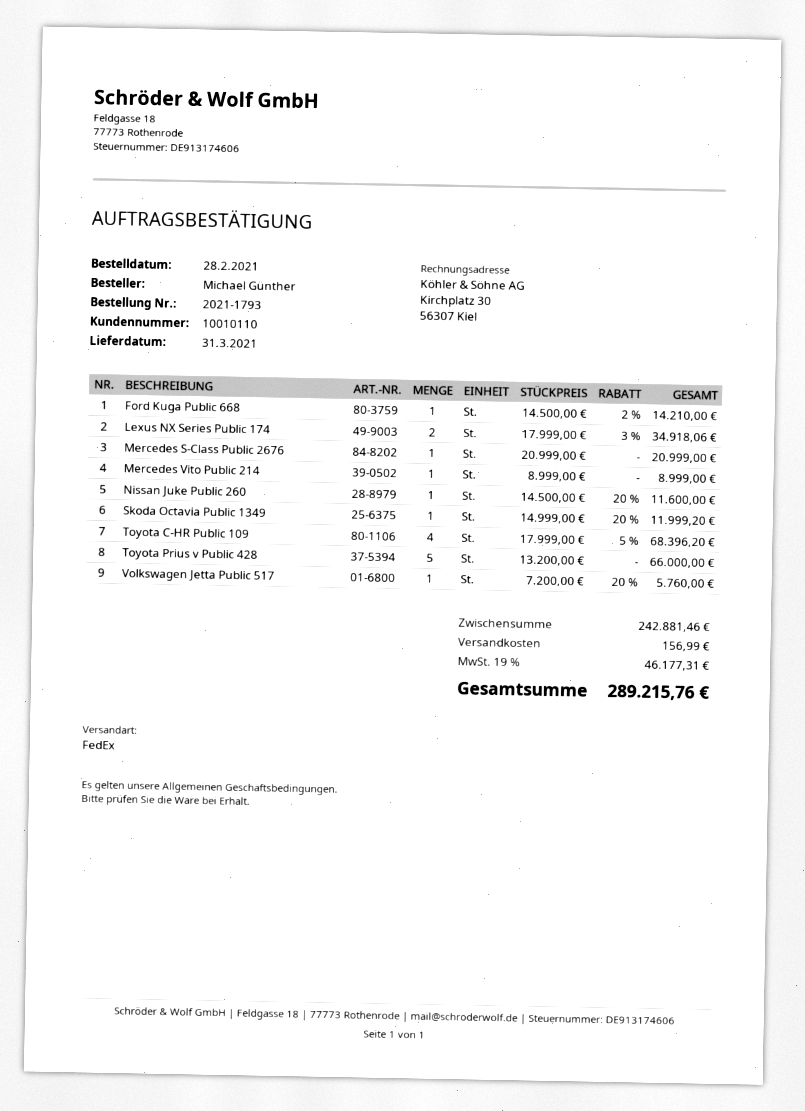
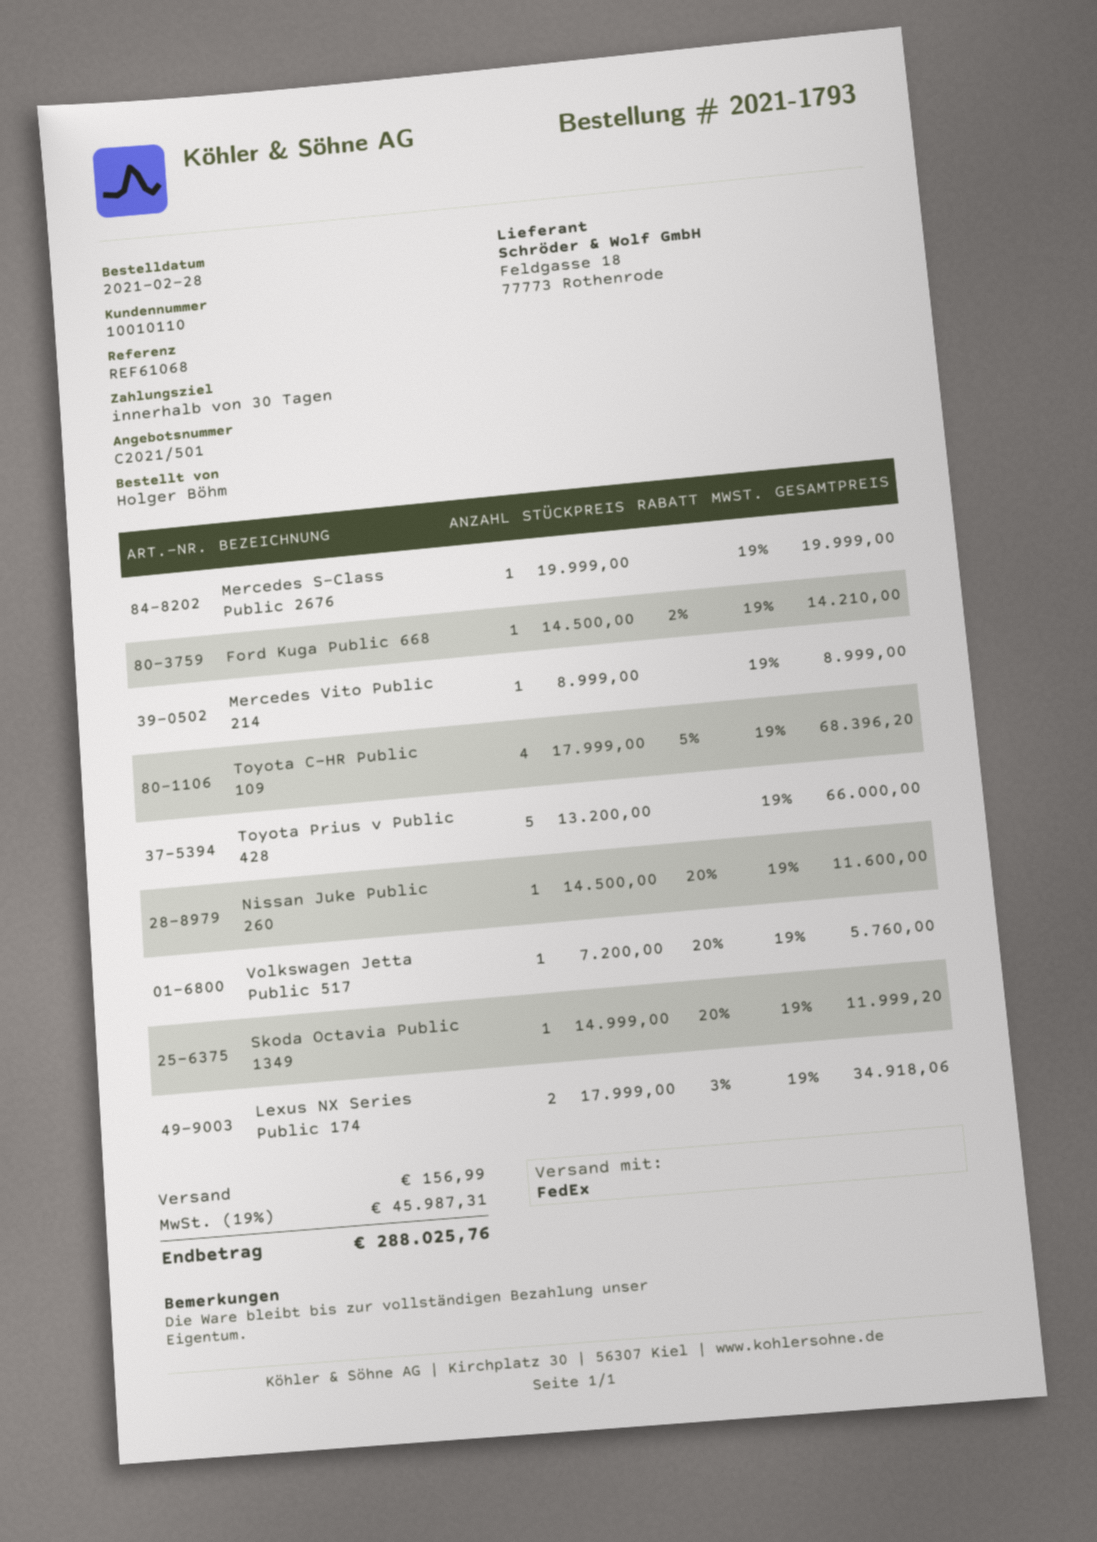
ordered by: Michael Günther -> Holger Böhm
Mercedes S-Class Public 2676: 1 x 20999.00 = 20999.00 -> 1 x 19999.00 = 19999.00
tax: 19% = 46177.31 -> 19% = 45987.31
total: 289215.76 -> 288025.76

